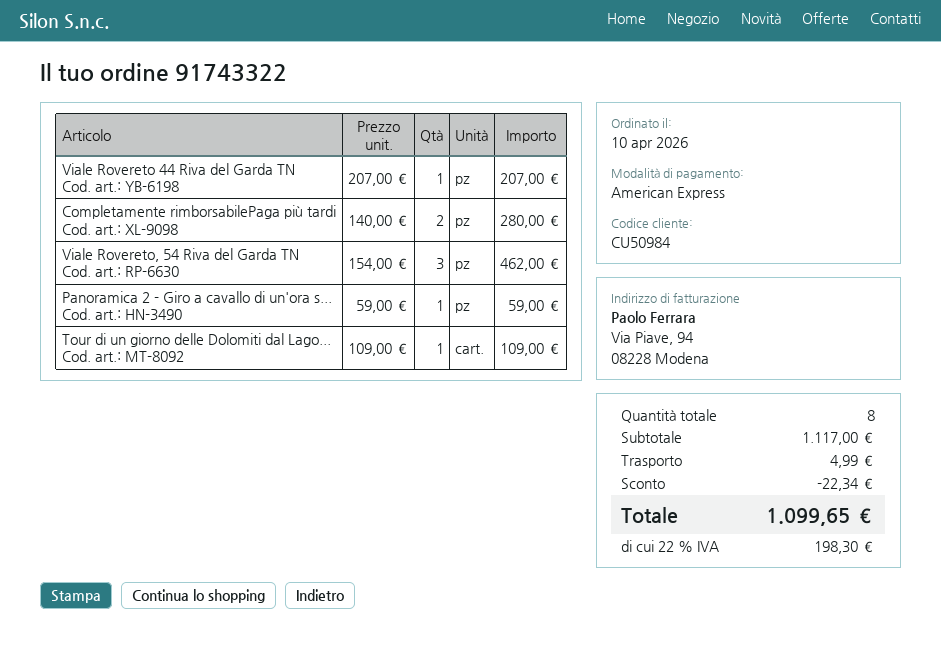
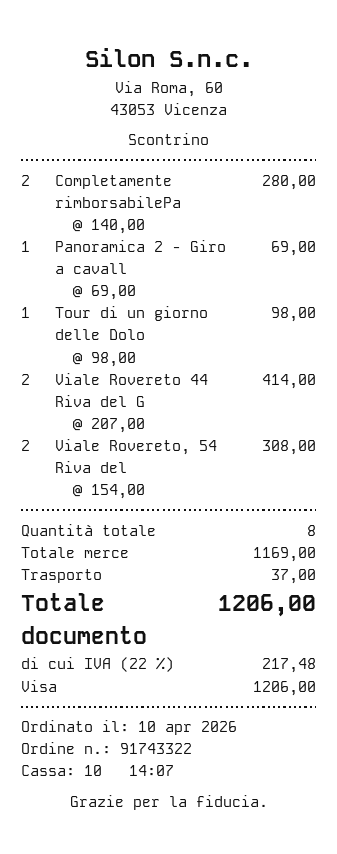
payment method: American Express -> Visa
Viale Rovereto 44 Riva del Garda TN: 1 x 207.00 = 207.00 -> 2 x 207.00 = 414.00
Viale Rovereto, 54 Riva del Garda TN: 3 x 154.00 = 462.00 -> 2 x 154.00 = 308.00
Panoramica 2 - Giro a cavallo di un'ora s...: 1 x 59.00 = 59.00 -> 1 x 69.00 = 69.00
Tour di un giorno delle Dolomiti dal Lago...: 1 x 109.00 = 109.00 -> 1 x 98.00 = 98.00
subtotal: 1117.00 -> 1169.00
discount: 22.34 -> none
shipping: 4.99 -> 37.00
tax: 22% = 198.30 -> 22% = 217.48
total: 1099.65 -> 1206.00

